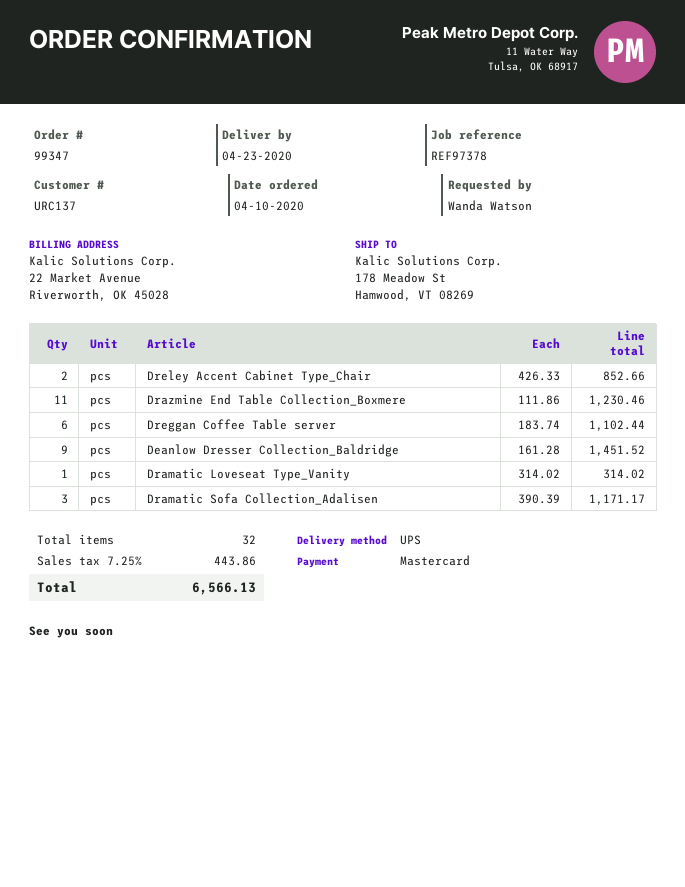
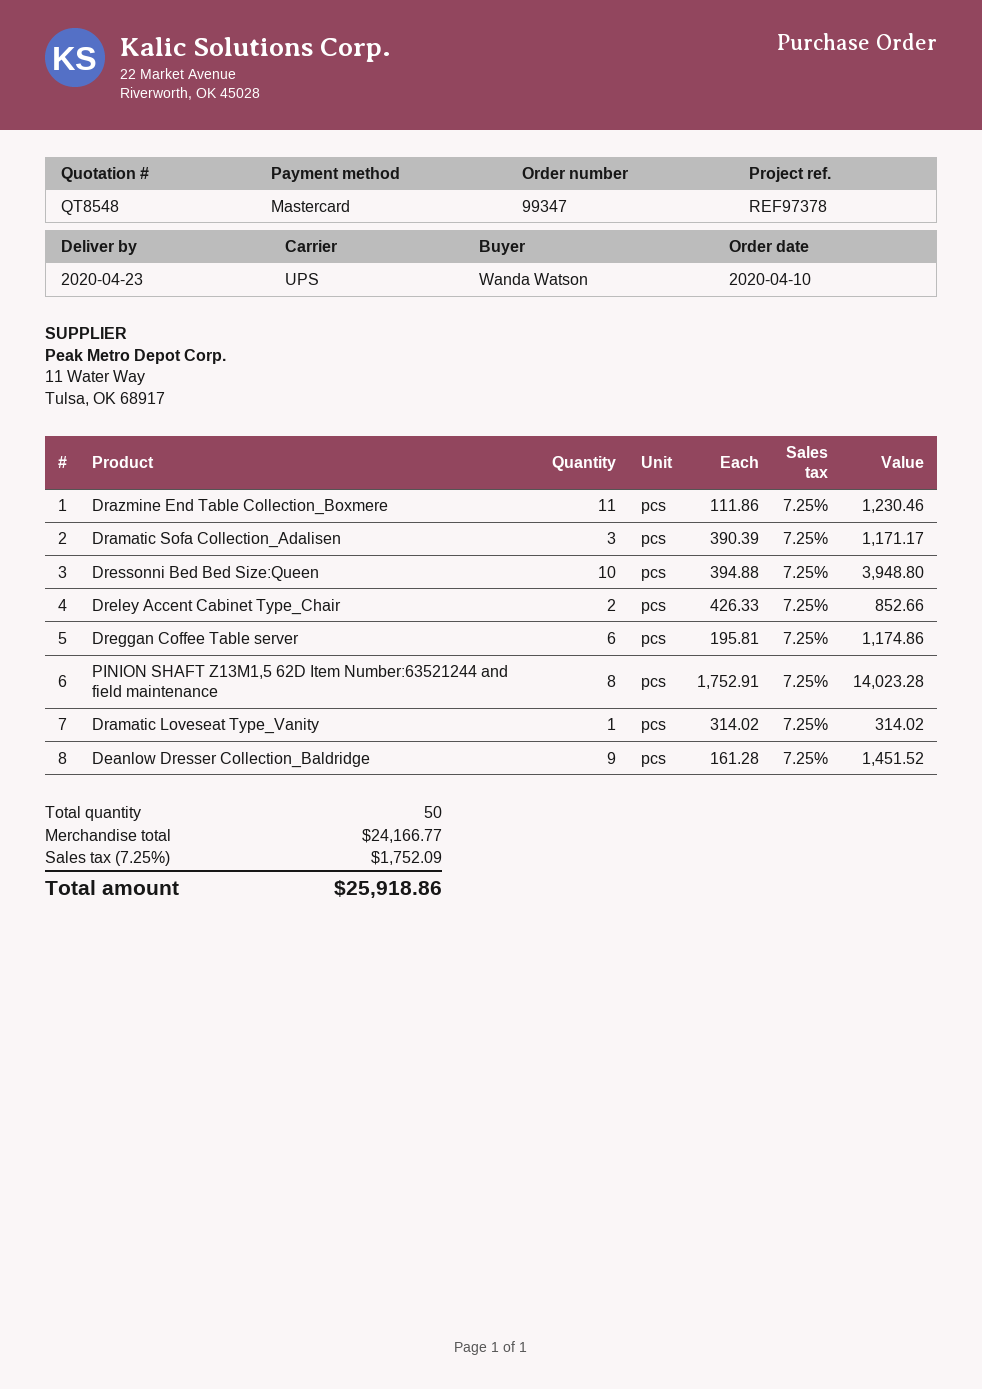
Dreggan Coffee Table server: 6 x 183.74 = 1102.44 -> 6 x 195.81 = 1174.86
Dressonni Bed Bed Size:Queen: none -> 10 x 394.88 = 3948.80
PINION SHAFT Z13M1,5 62D Item Number:63521244 and field maintenance: none -> 8 x 1752.91 = 14023.28
total quantity: 32 -> 50
tax: 7.25% = 443.86 -> 7.25% = 1752.09
total: 6566.13 -> 25918.86

